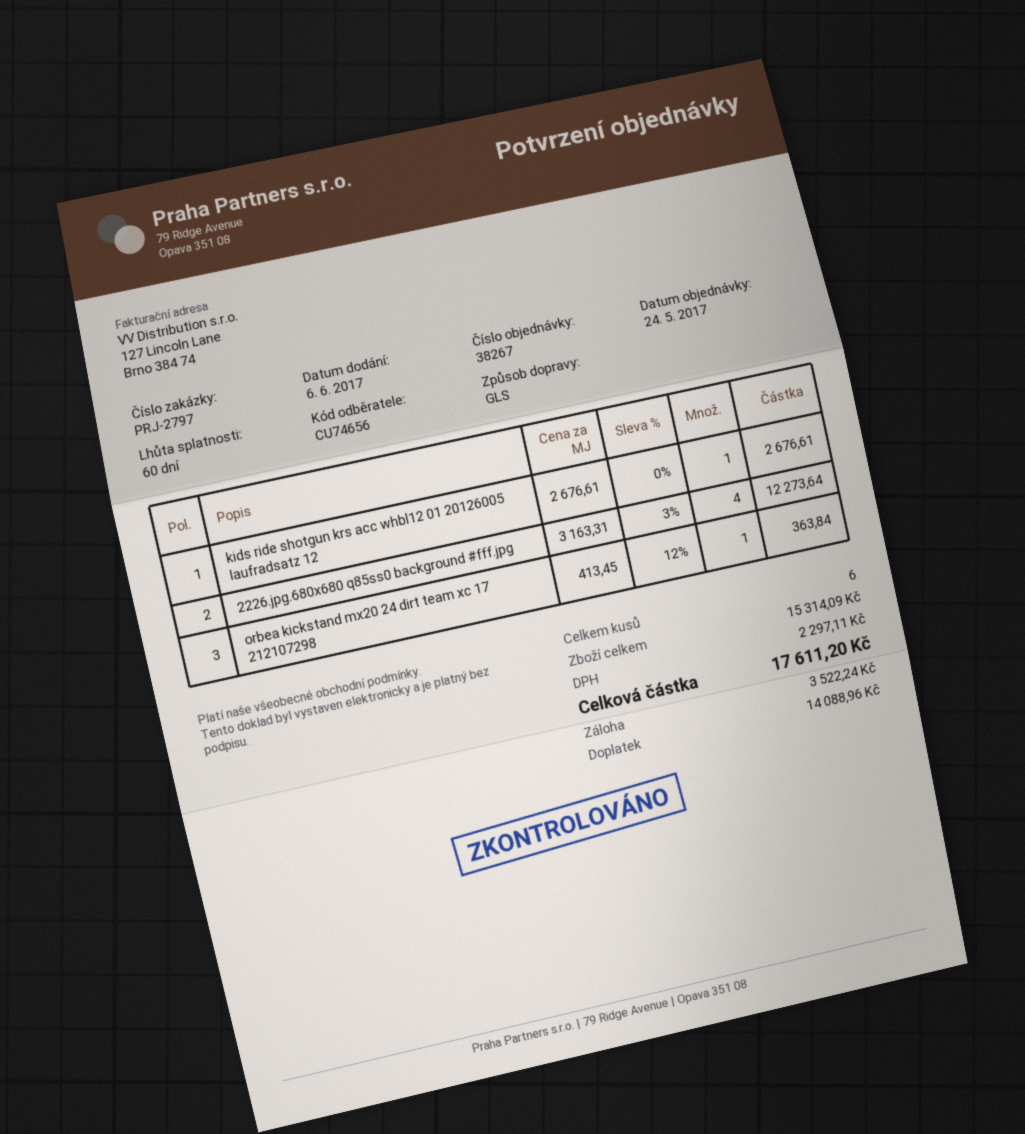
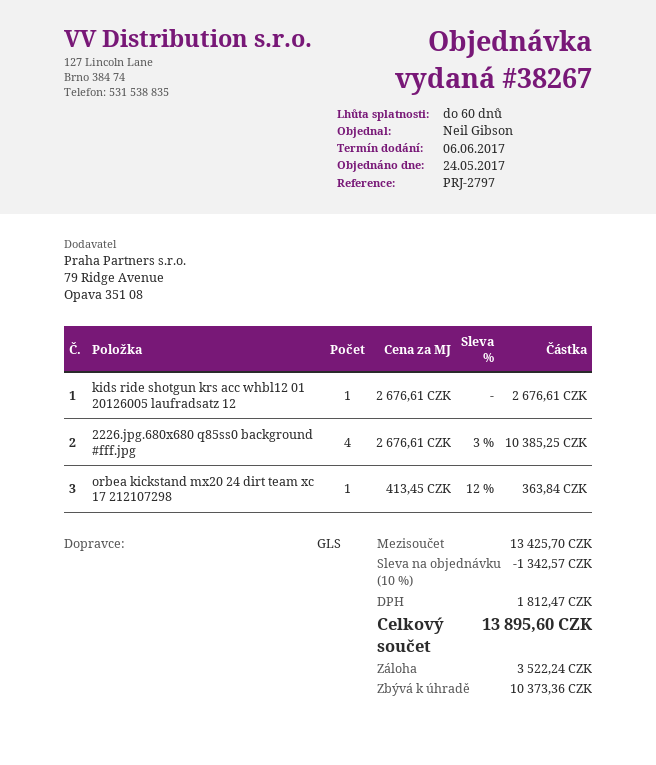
2226.jpg.680x680 q85ss0 background #fff.jpg: 4 x 3163.31 - 3% = 12273.64 -> 4 x 2676.61 - 3% = 10385.25
subtotal: 15314.09 -> 13425.70
discount: none -> 10% = 1342.57
tax: 2297.11 -> 1812.47
total: 17611.20 -> 13895.60
balance: 14088.96 -> 10373.36

